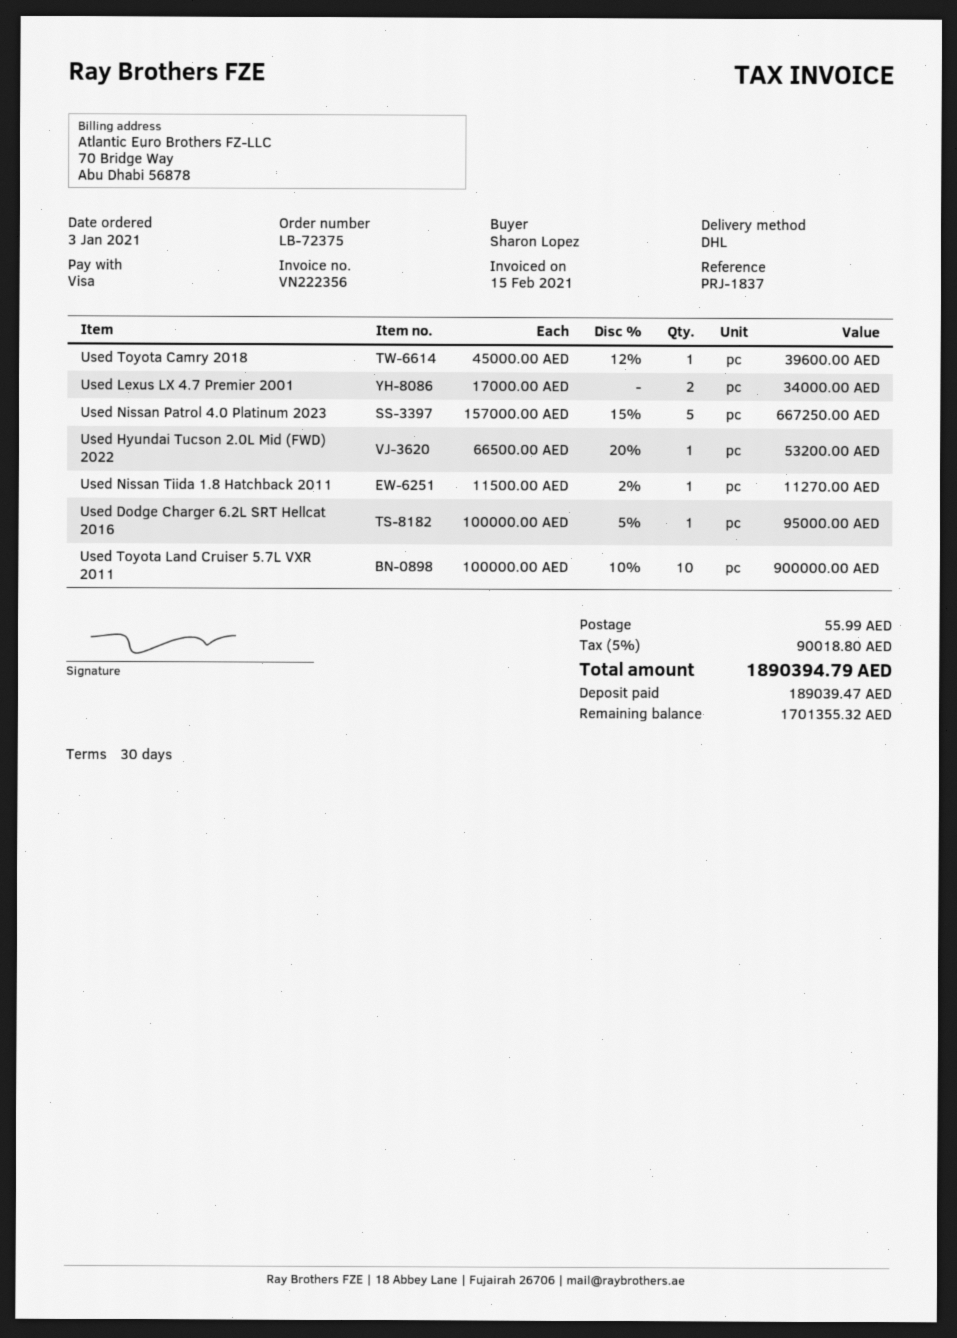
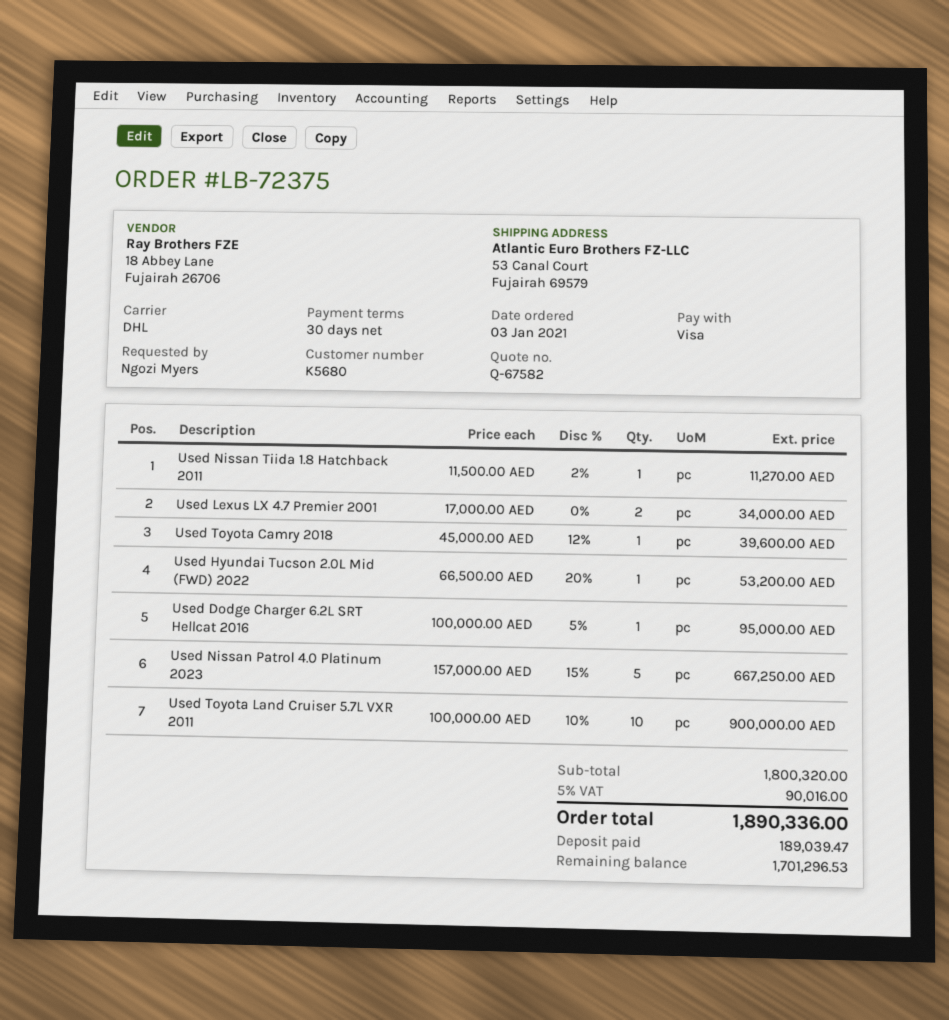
ordered by: Sharon Lopez -> Ngozi Myers
shipping: 55.99 -> none
tax: 5% = 90018.80 -> 5% = 90016.00
total: 1890394.79 -> 1890336.00
balance: 1701355.32 -> 1701296.53

